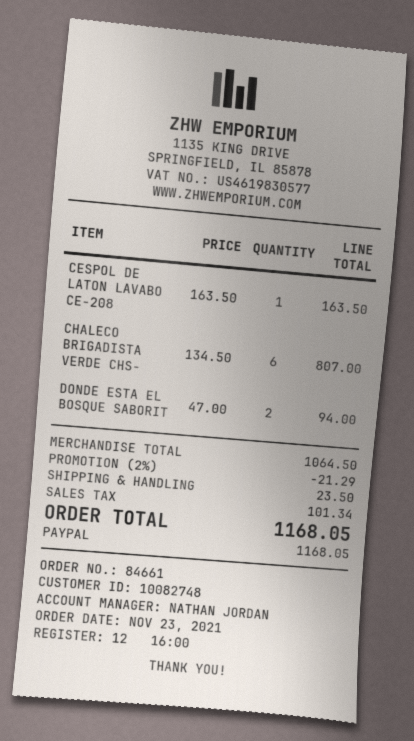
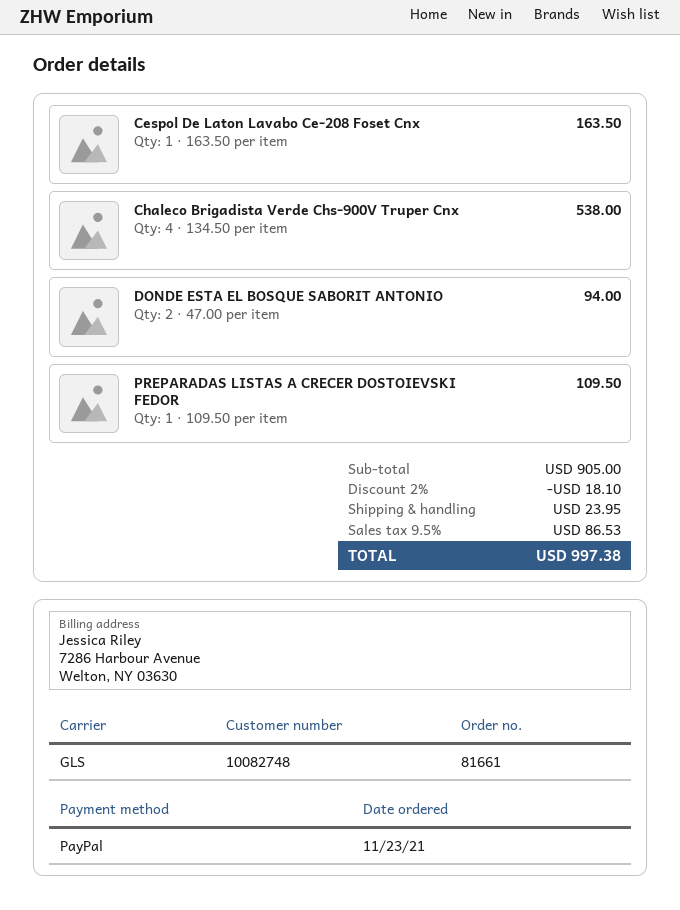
order number: 84661 -> 81661
CHALECO BRIGADISTA VERDE CHS-: 6 x 134.50 = 807.00 -> 4 x 134.50 = 538.00
PREPARADAS LISTAS A CRECER DOSTOIEVSKI FEDOR: none -> 1 x 109.50 = 109.50
subtotal: 1064.50 -> 905.00
discount: 2% = 21.29 -> 2% = 18.10
shipping: 23.50 -> 23.95
tax: 101.34 -> 86.53
total: 1168.05 -> 997.38

